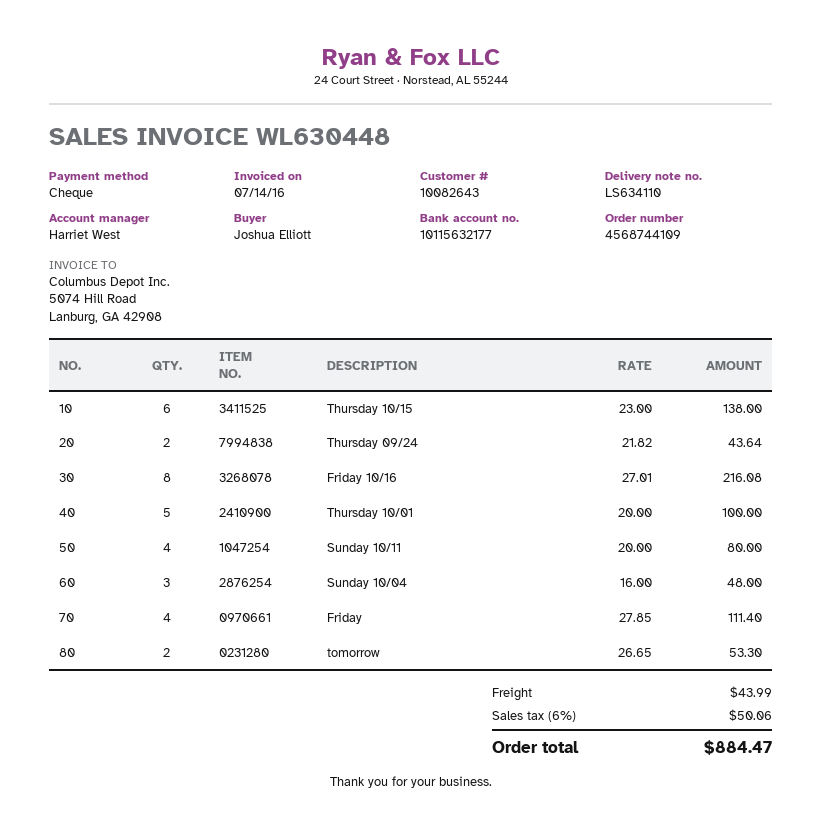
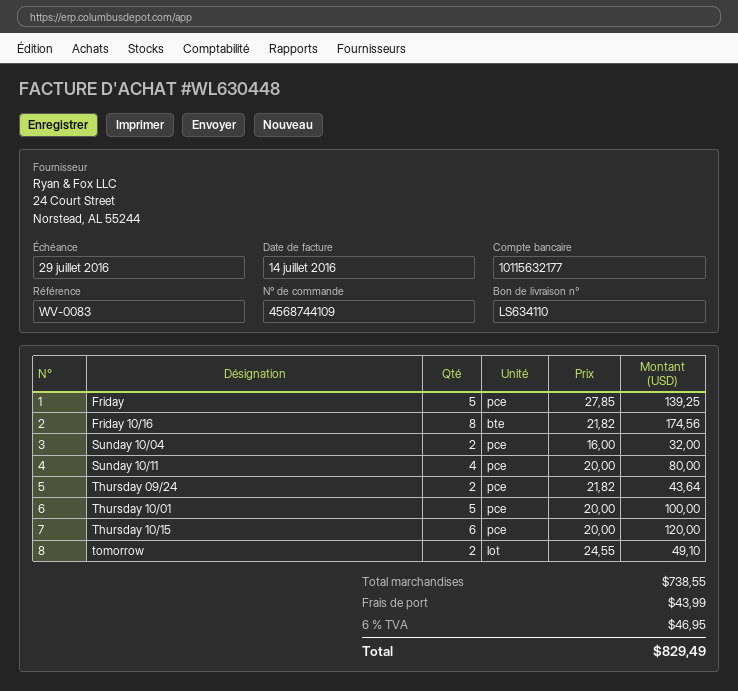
Thursday 10/15: 6 x 23.00 = 138.00 -> 6 x 20.00 = 120.00
Friday 10/16: 8 x 27.01 = 216.08 -> 8 x 21.82 = 174.56
Sunday 10/04: 3 x 16.00 = 48.00 -> 2 x 16.00 = 32.00
Friday: 4 x 27.85 = 111.40 -> 5 x 27.85 = 139.25
tomorrow: 2 x 26.65 = 53.30 -> 2 x 24.55 = 49.10
tax: 6% = 50.06 -> 6% = 46.95
total: 884.47 -> 829.49

